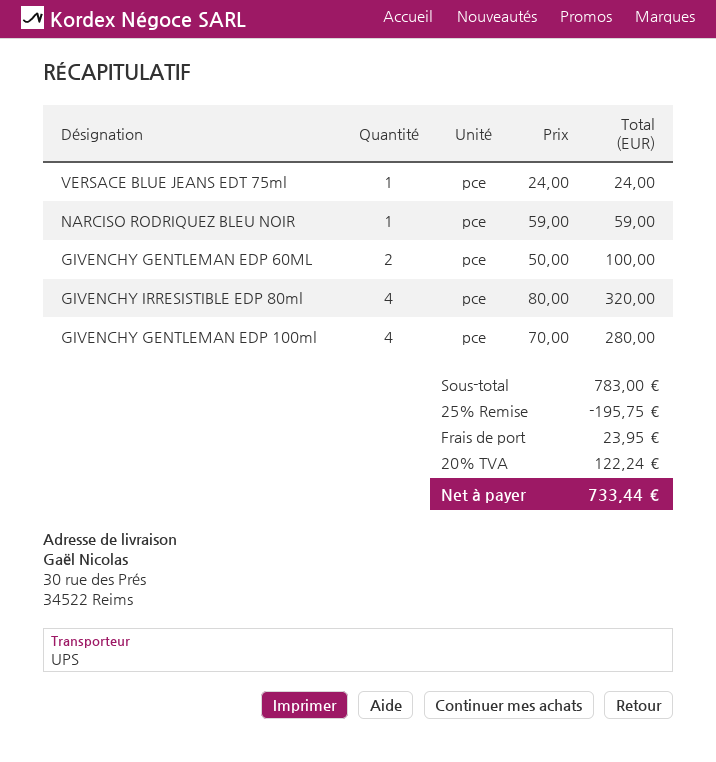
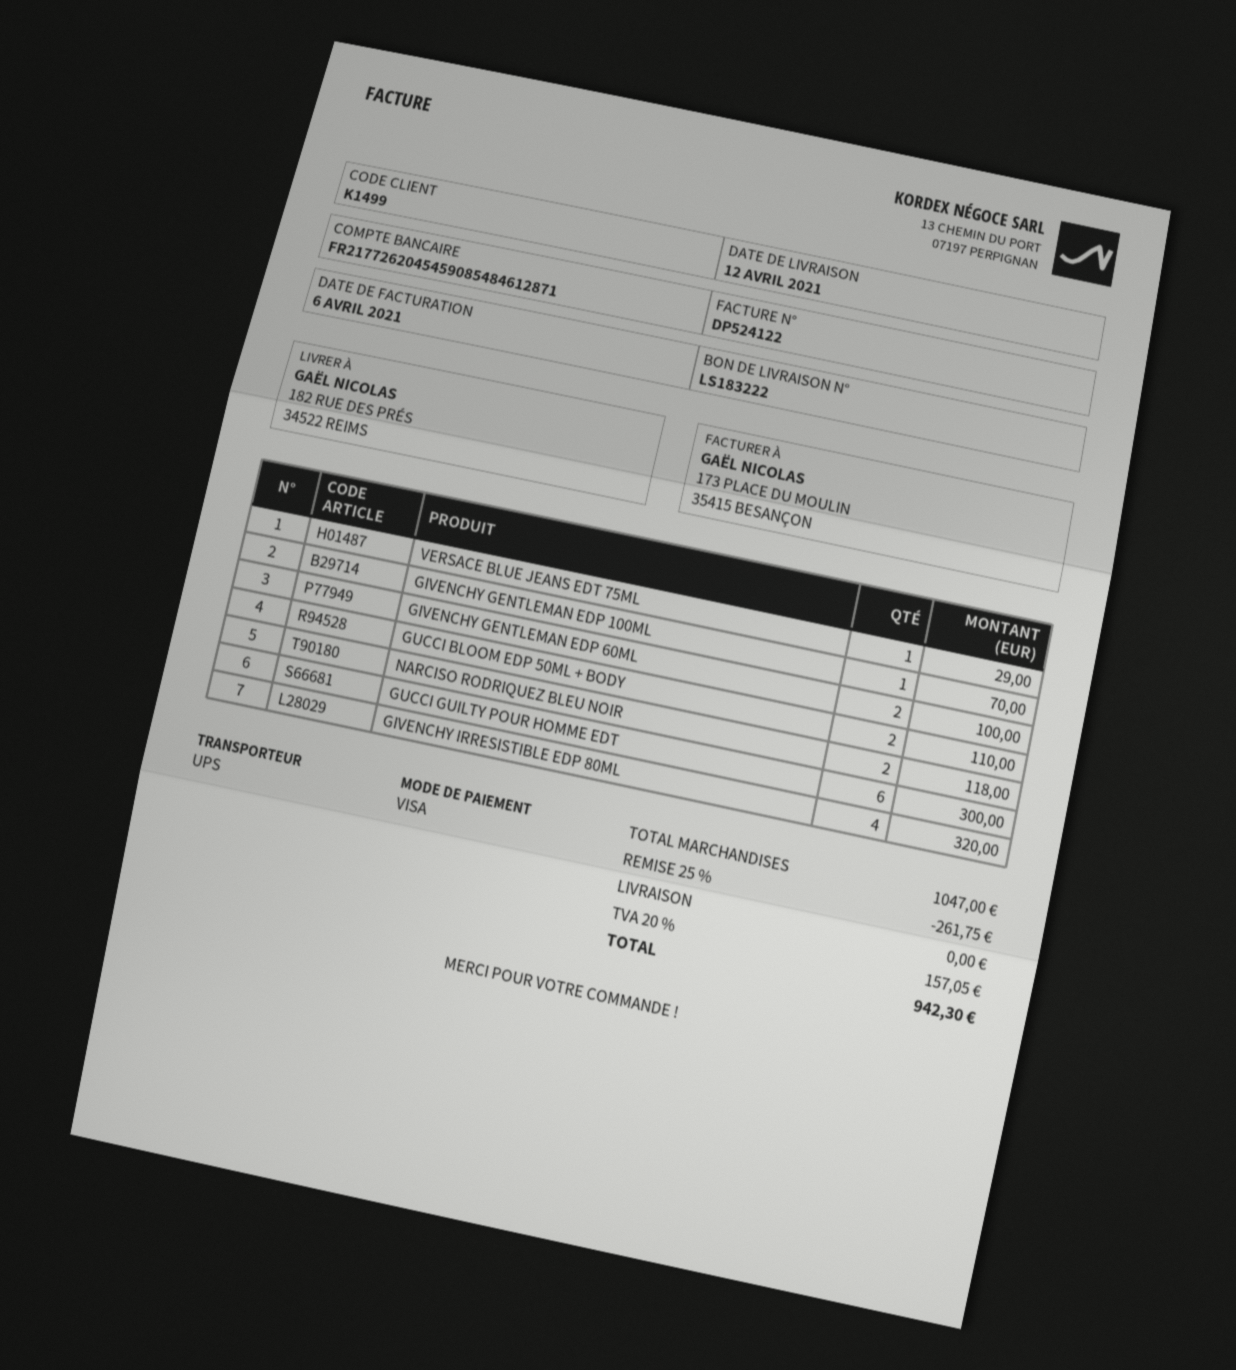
ship to: 30 rue des Prés, 34522 Reims -> 182 RUE DES PRÉS, 34522 REIMS
VERSACE BLUE JEANS EDT 75ml: 1 for 24.00 -> 1 for 29.00
NARCISO RODRIQUEZ BLEU NOIR: 1 for 59.00 -> 2 for 118.00
GIVENCHY GENTLEMAN EDP 100ml: 4 for 280.00 -> 1 for 70.00
GUCCI BLOOM EDP 50ML + BODY: none -> 2 for 110.00
GUCCI GUILTY POUR HOMME EDT: none -> 6 for 300.00
subtotal: 783.00 -> 1047.00
discount: 25% = 195.75 -> 25% = 261.75
shipping: 23.95 -> 0.00
tax: 20% = 122.24 -> 20% = 157.05
total: 733.44 -> 942.30

